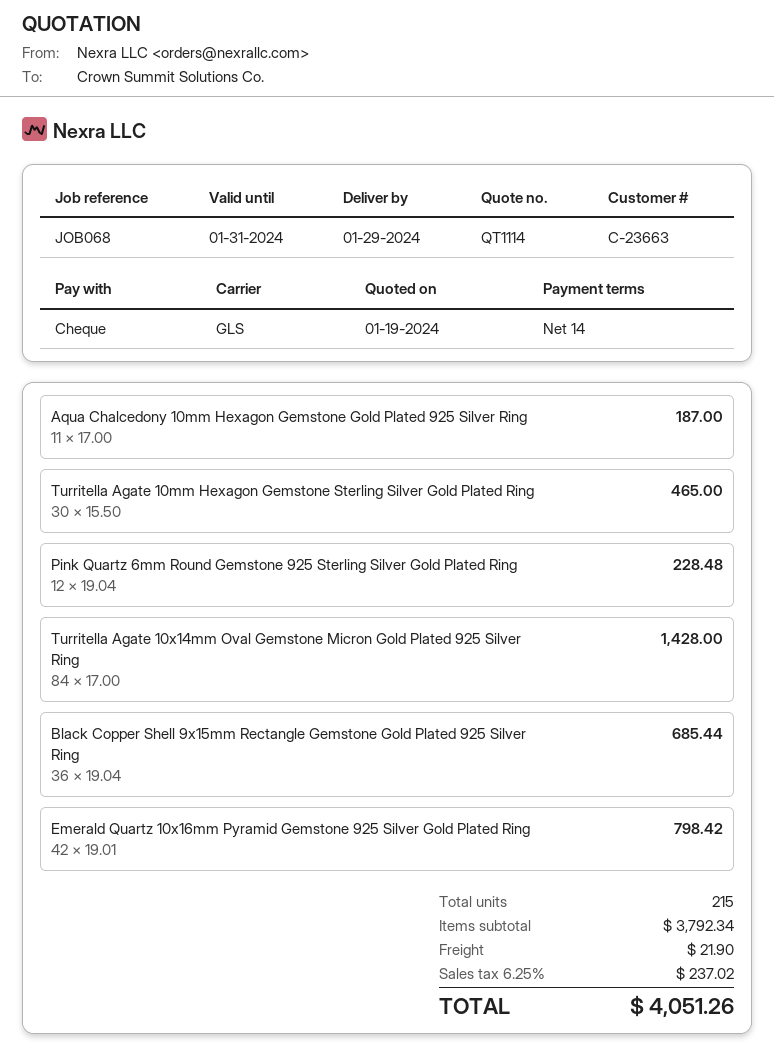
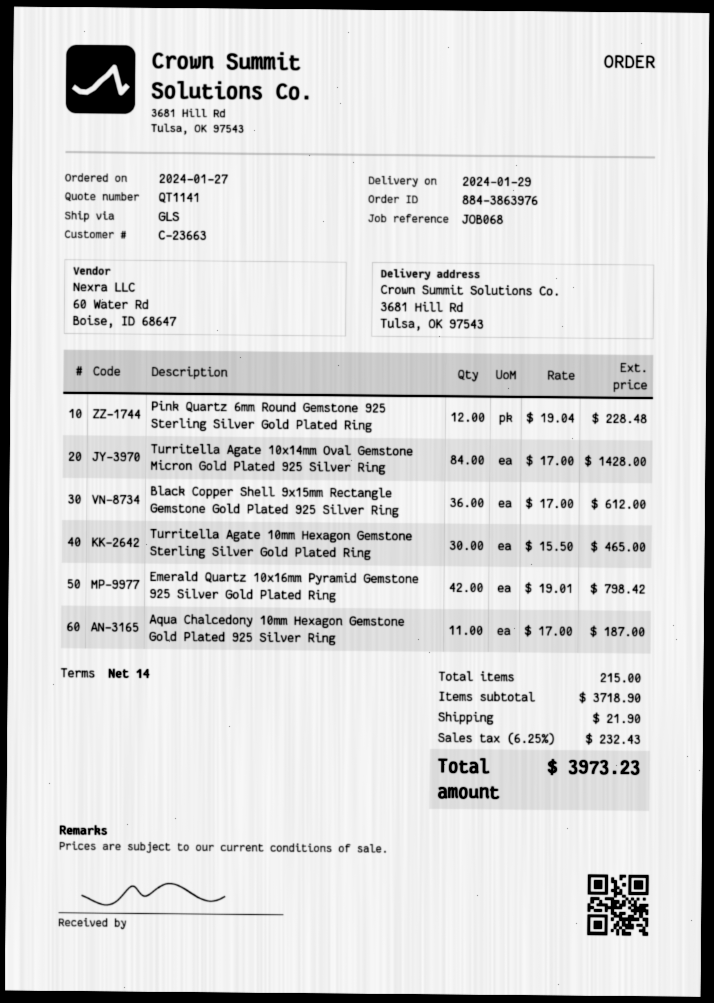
quote number: QT1114 -> QT1141
Black Copper Shell 9x15mm Rectangle Gemstone Gold Plated 925 Silver Ring: 36 x 19.04 = 685.44 -> 36 x 17.00 = 612.00
subtotal: 3792.34 -> 3718.90
tax: 6.25% = 237.02 -> 6.25% = 232.43
total: 4051.26 -> 3973.23

